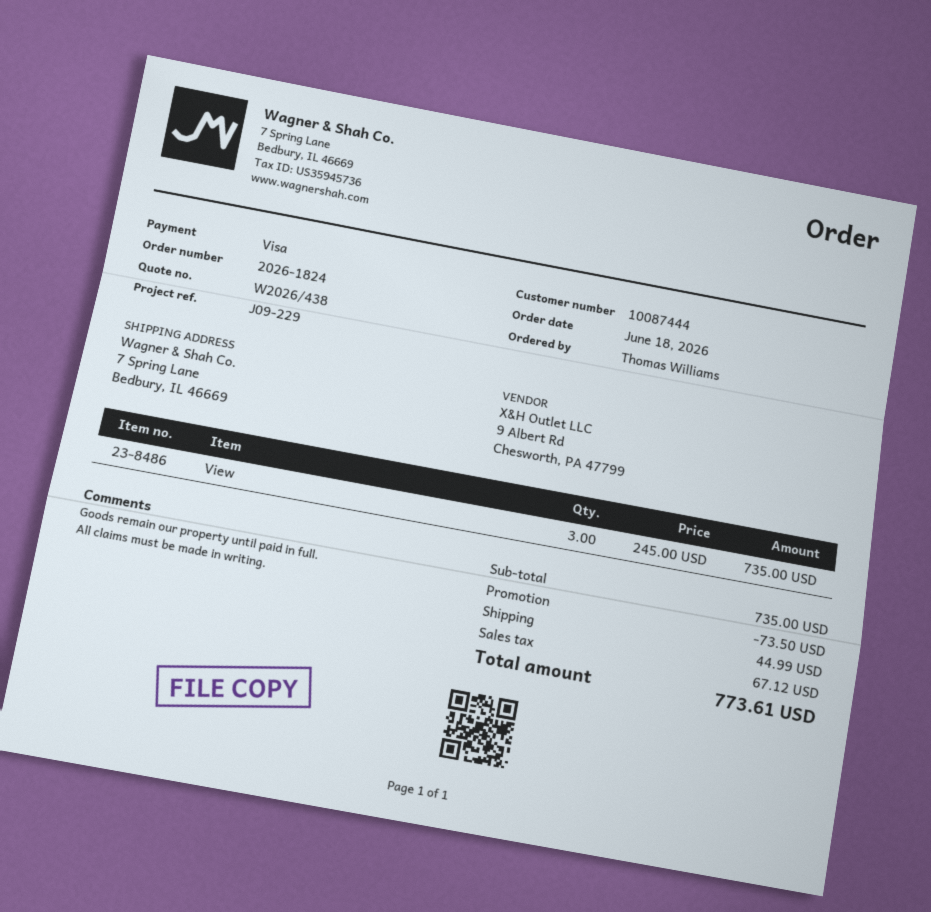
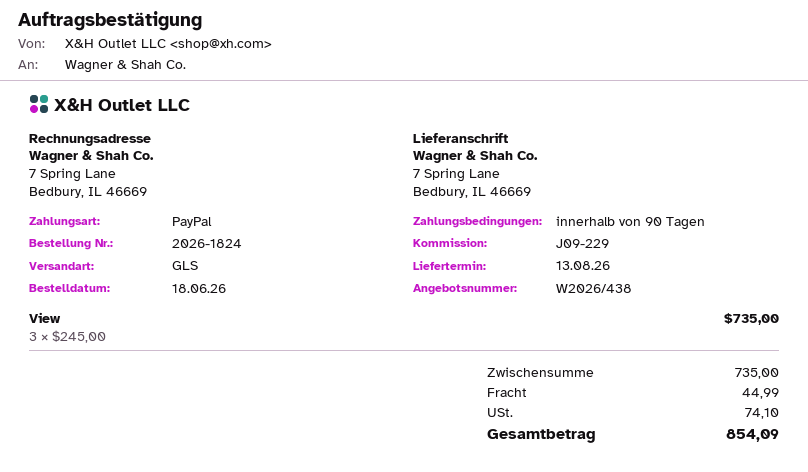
payment method: Visa -> PayPal
discount: 73.50 -> none
tax: 67.12 -> 74.10
total: 773.61 -> 854.09

